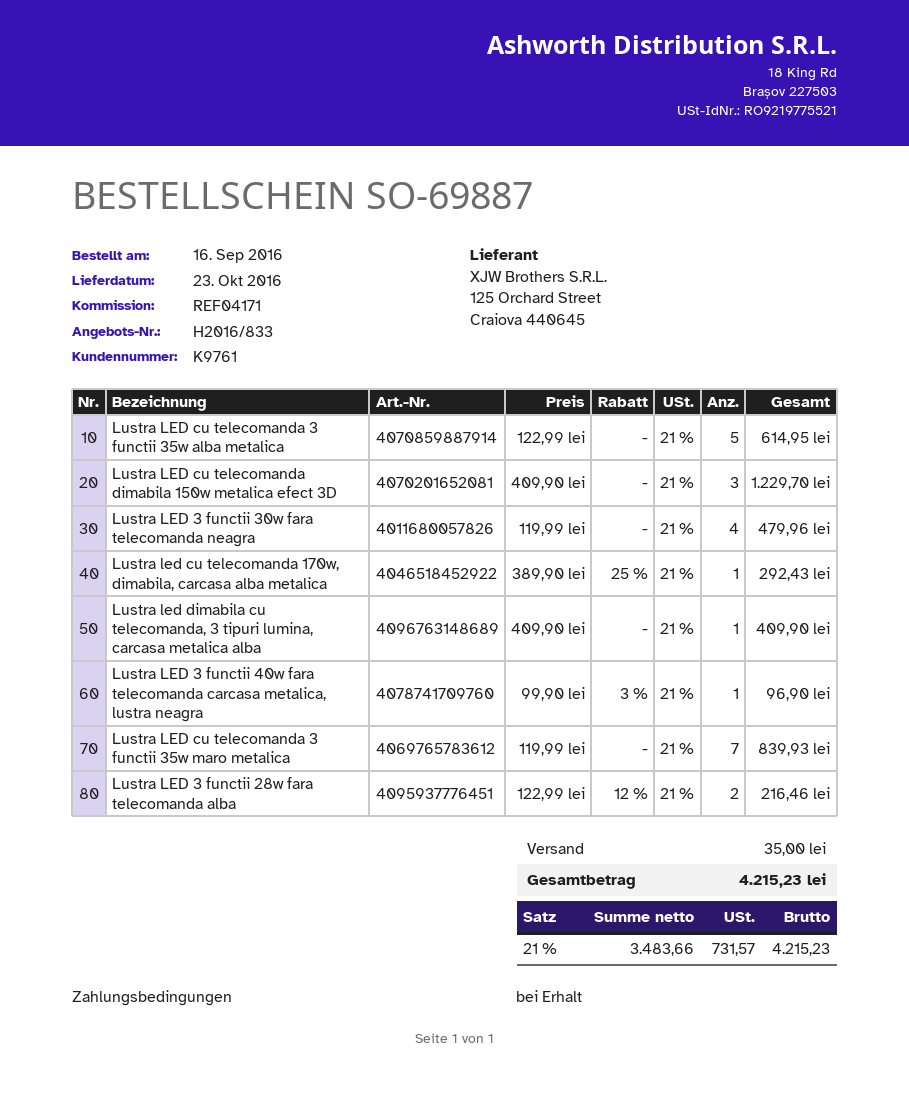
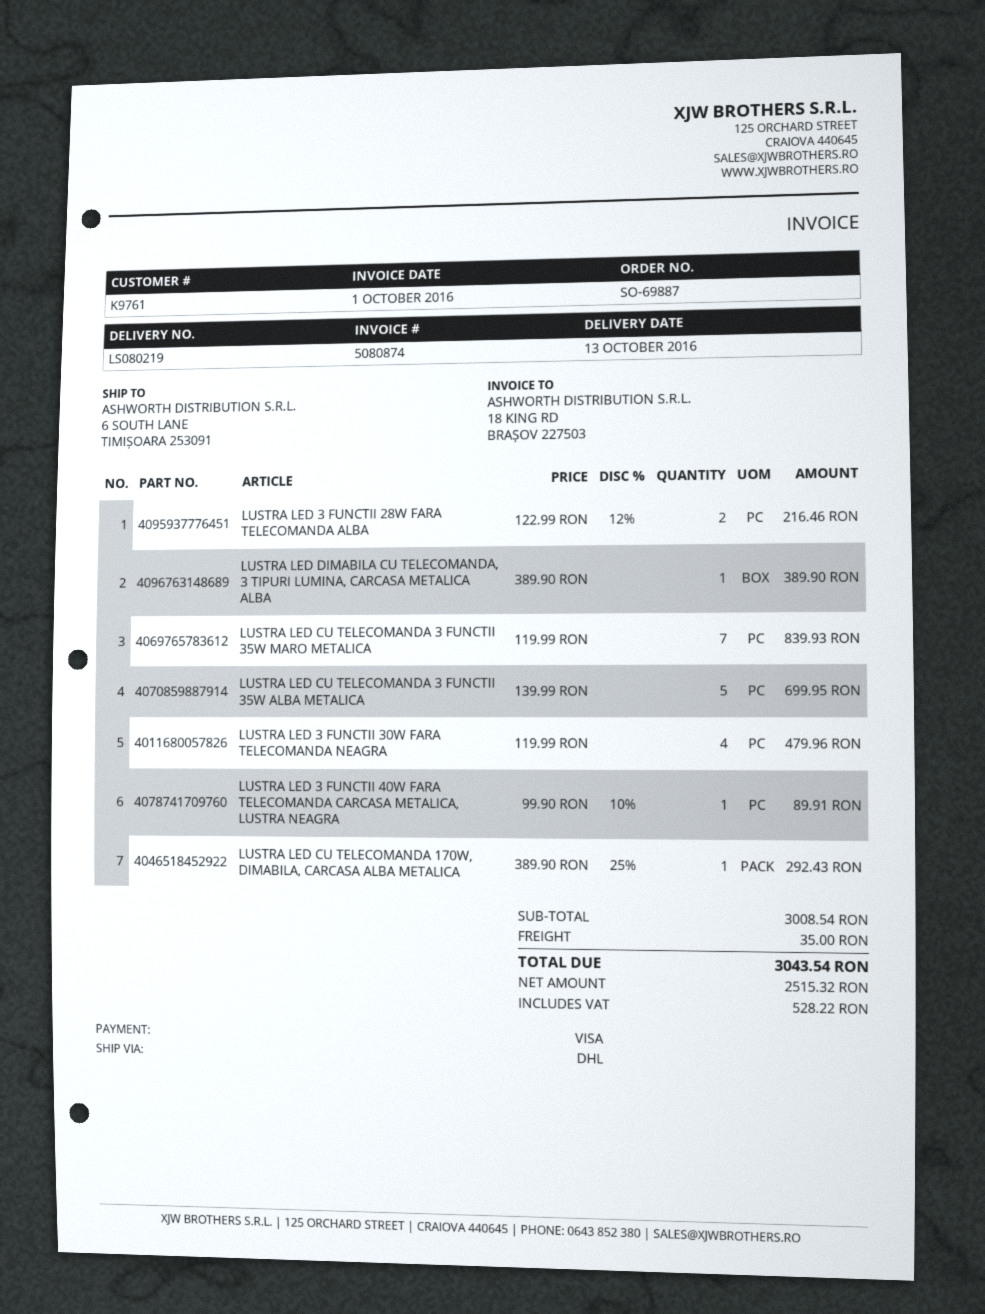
delivery date: 2016-10-23 -> 2016-10-13
Lustra LED cu telecomanda 3 functii 35w alba metalica: 5 x 122.99 = 614.95 -> 5 x 139.99 = 699.95
Lustra LED cu telecomanda dimabila 150w metalica efect 3D: 3 x 409.90 = 1229.70 -> none
Lustra led dimabila cu telecomanda, 3 tipuri lumina, carcasa metalica alba: 1 x 409.90 = 409.90 -> 1 x 389.90 = 389.90
Lustra LED 3 functii 40w fara telecomanda carcasa metalica, lustra neagra: 1 x 99.90 - 3% = 96.90 -> 1 x 99.90 - 10% = 89.91
net: 3483.66 -> 2515.32
tax: 731.57 -> 528.22
total: 4215.23 -> 3043.54

